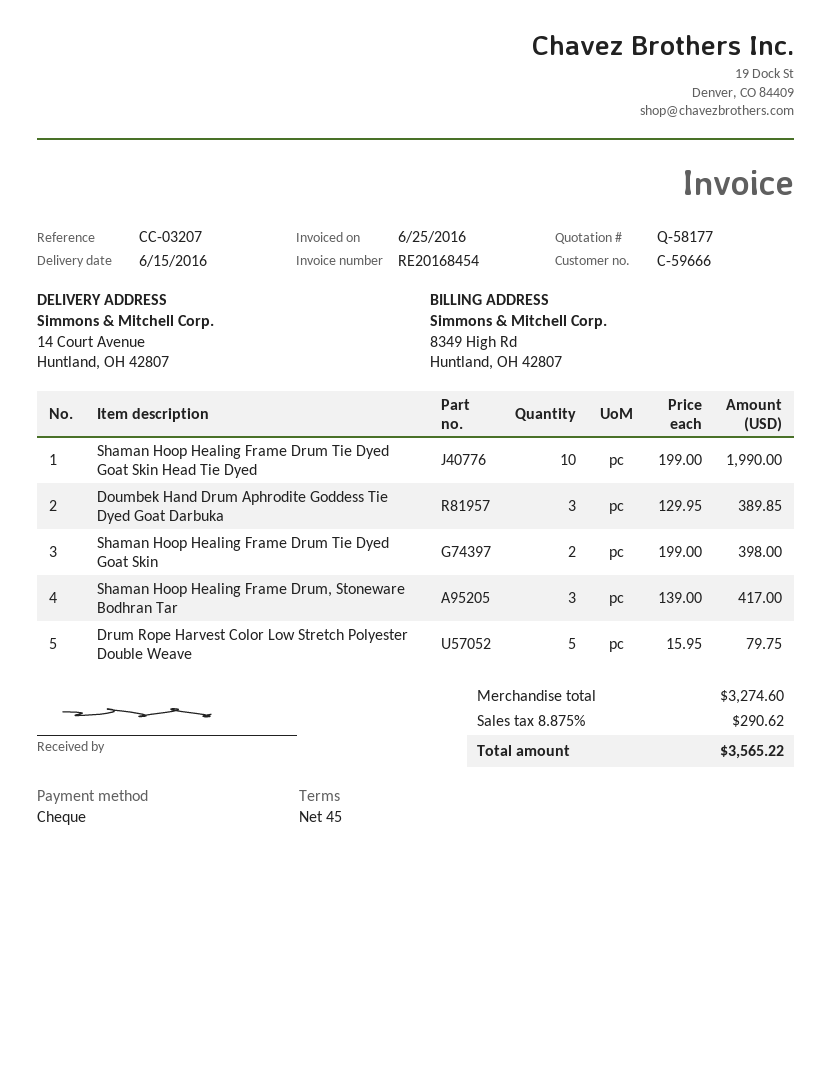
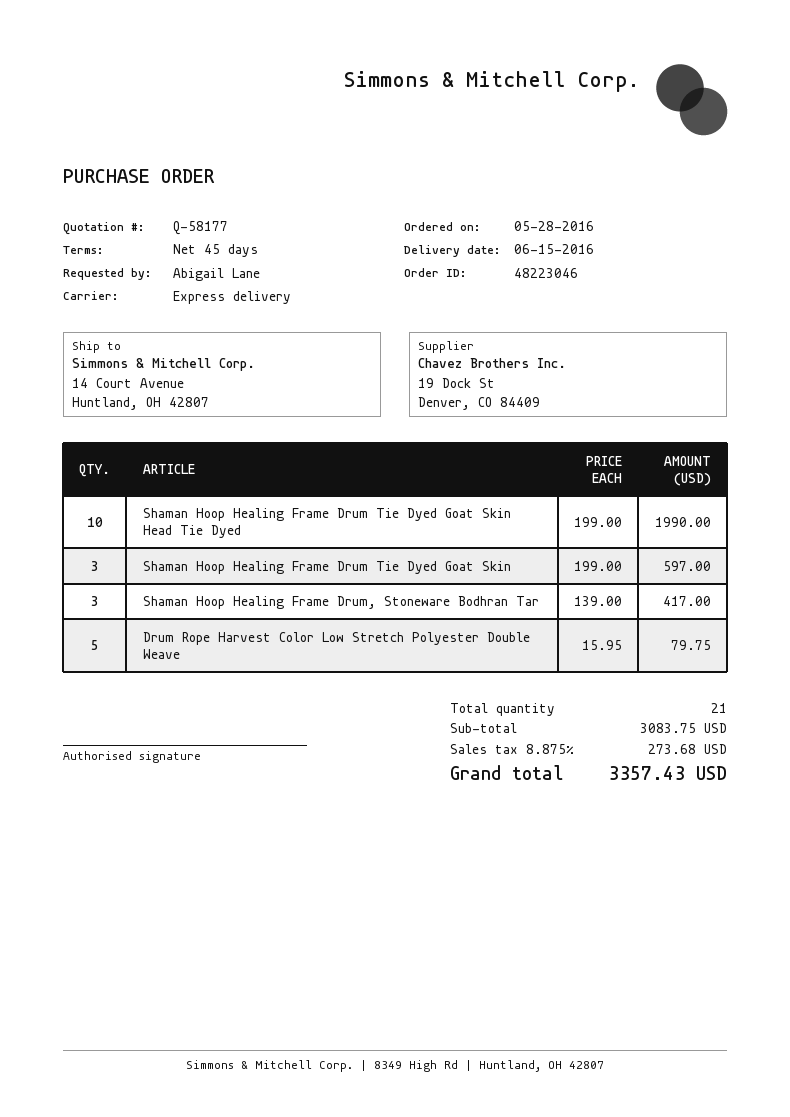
Doumbek Hand Drum Aphrodite Goddess Tie Dyed Goat Darbuka: 3 x 129.95 = 389.85 -> none
Shaman Hoop Healing Frame Drum Tie Dyed Goat Skin: 2 x 199.00 = 398.00 -> 3 x 199.00 = 597.00
subtotal: 3274.60 -> 3083.75
tax: 8.875% = 290.62 -> 8.875% = 273.68
total: 3565.22 -> 3357.43

